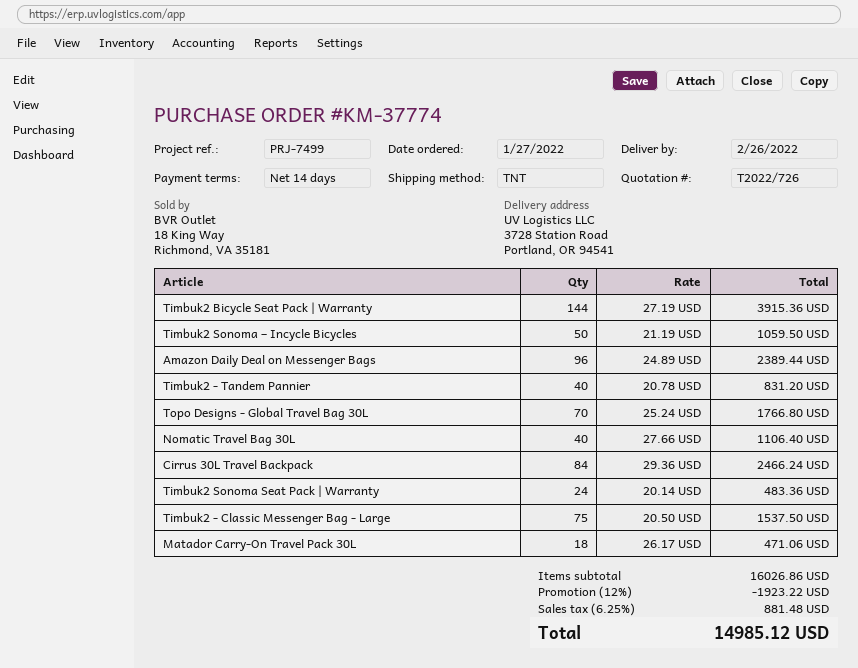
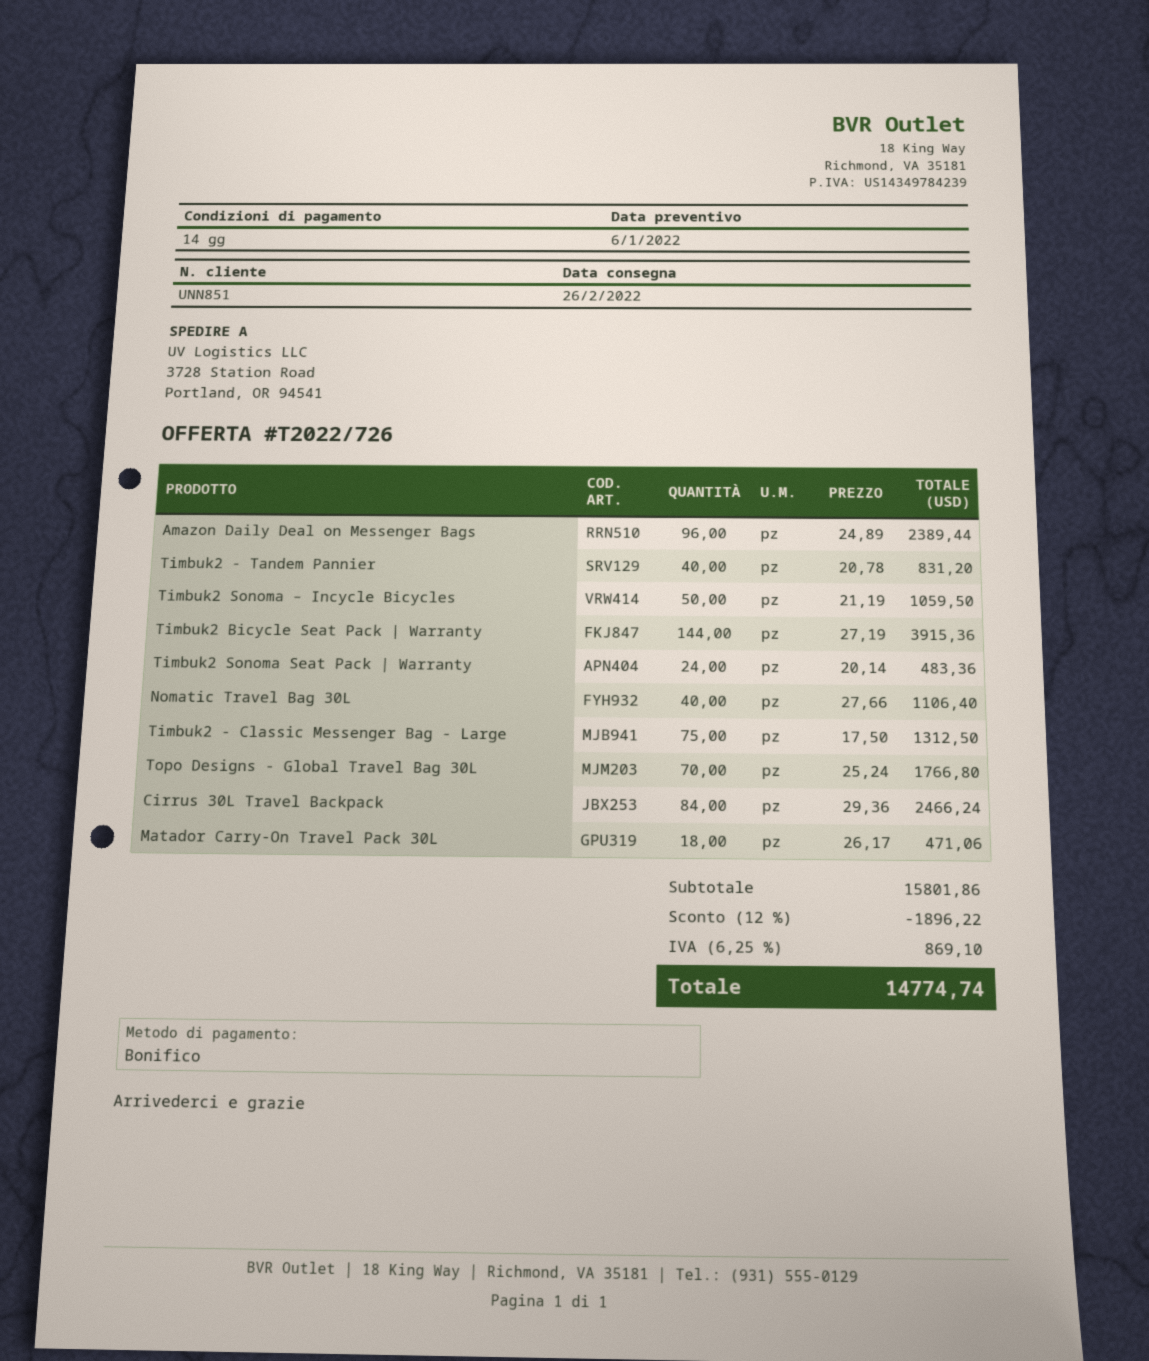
Timbuk2 - Classic Messenger Bag - Large: 75 x 20.50 = 1537.50 -> 75 x 17.50 = 1312.50
subtotal: 16026.86 -> 15801.86
discount: 12% = 1923.22 -> 12% = 1896.22
tax: 6.25% = 881.48 -> 6.25% = 869.10
total: 14985.12 -> 14774.74

